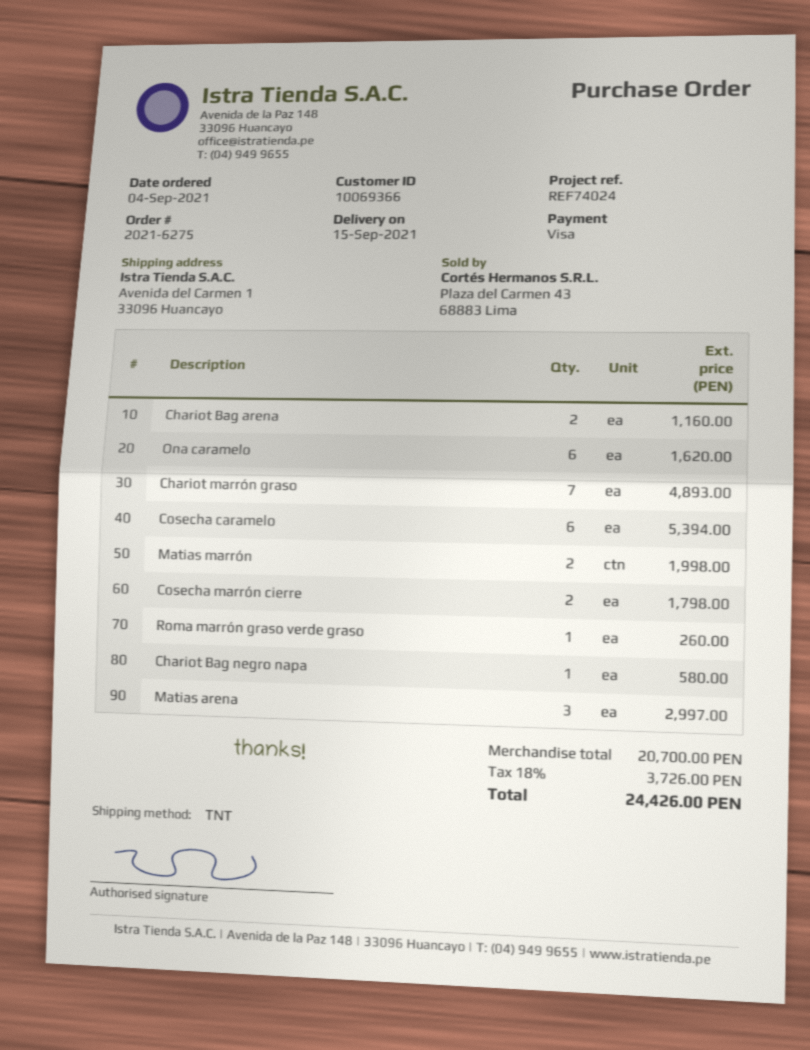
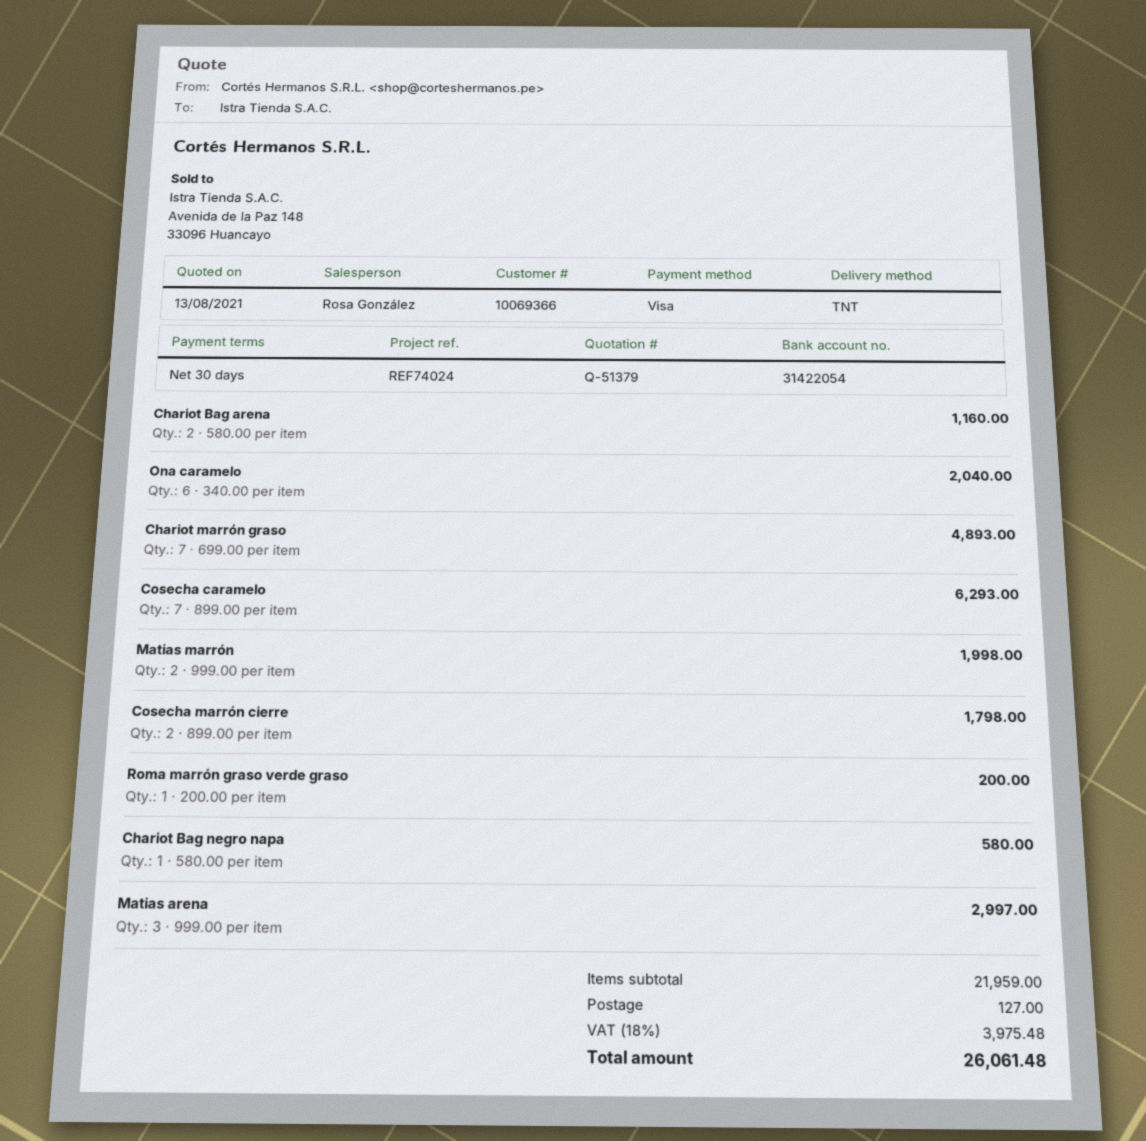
Ona caramelo: 6 for 1620.00 -> 6 for 2040.00
Cosecha caramelo: 6 for 5394.00 -> 7 for 6293.00
Roma marrón graso verde graso: 1 for 260.00 -> 1 for 200.00
subtotal: 20700.00 -> 21959.00
shipping: none -> 127.00
tax: 18% = 3726.00 -> 18% = 3975.48
total: 24426.00 -> 26061.48

